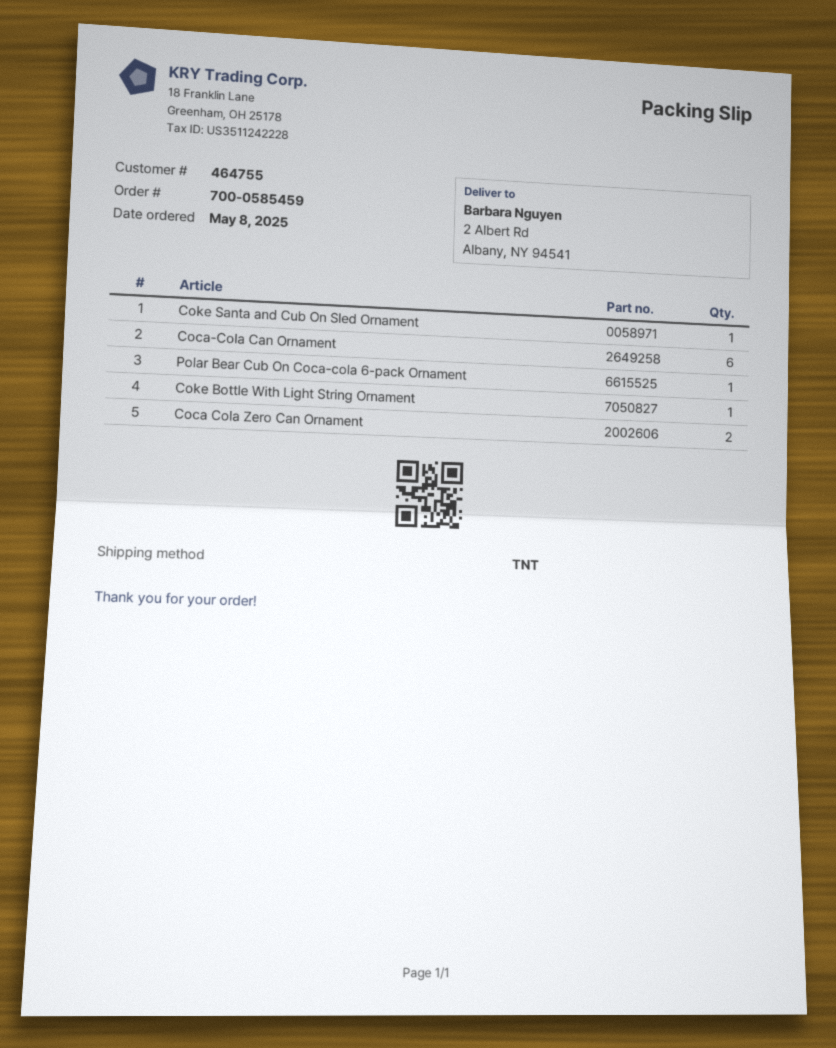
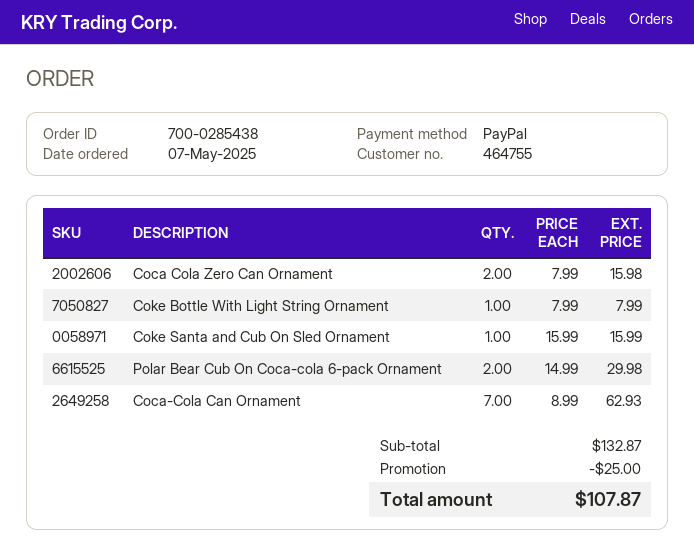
order number: 700-0585459 -> 700-0285438
order date: 2025-05-08 -> 2025-05-07
Coca-Cola Can Ornament: 6 -> 7
Polar Bear Cub On Coca-cola 6-pack Ornament: 1 -> 2

